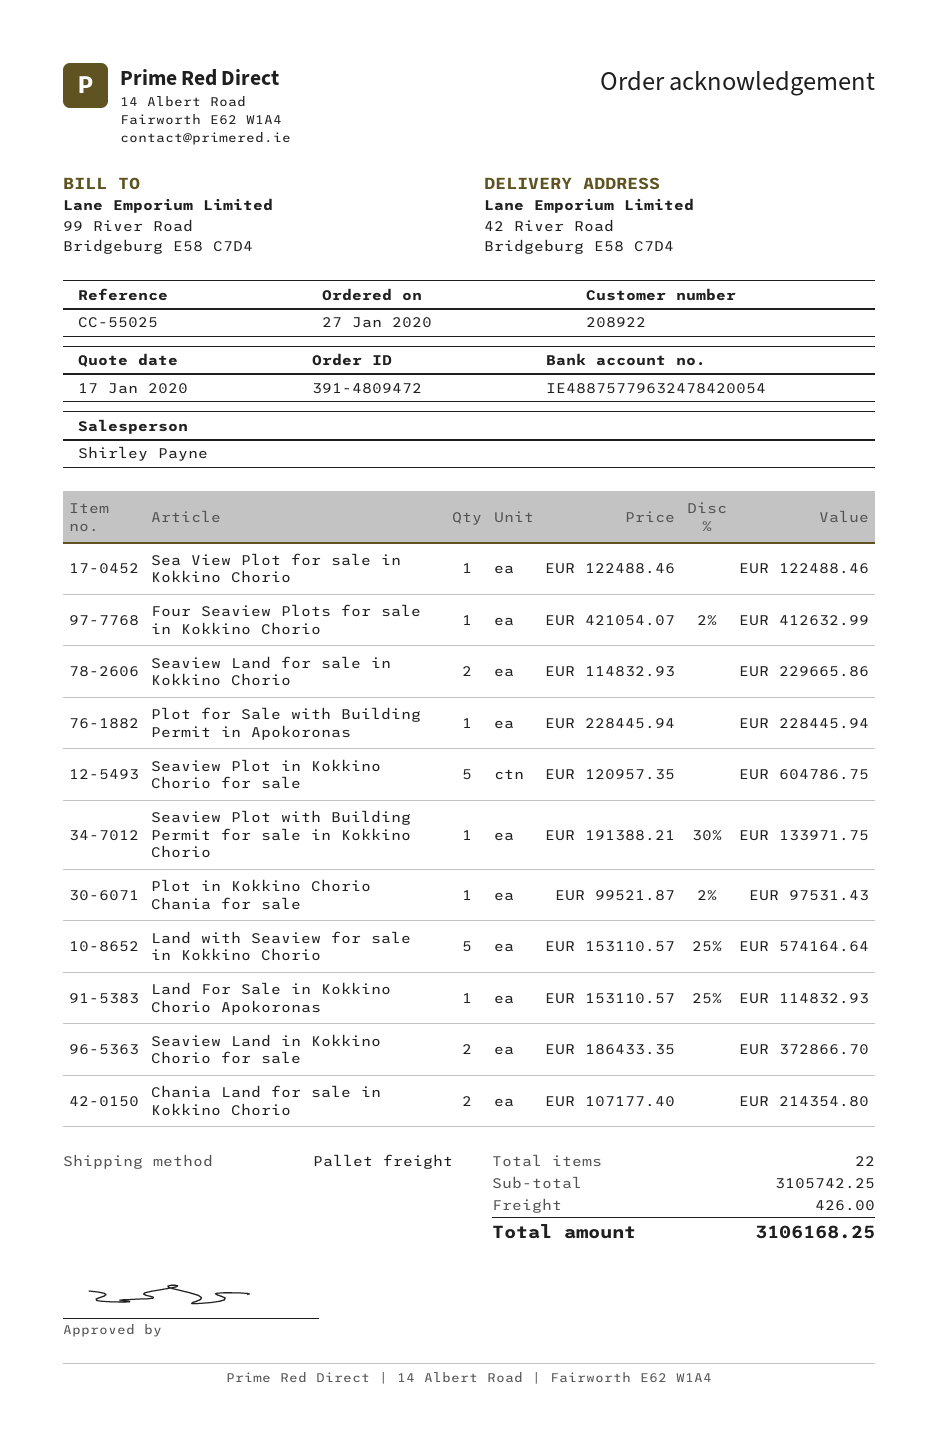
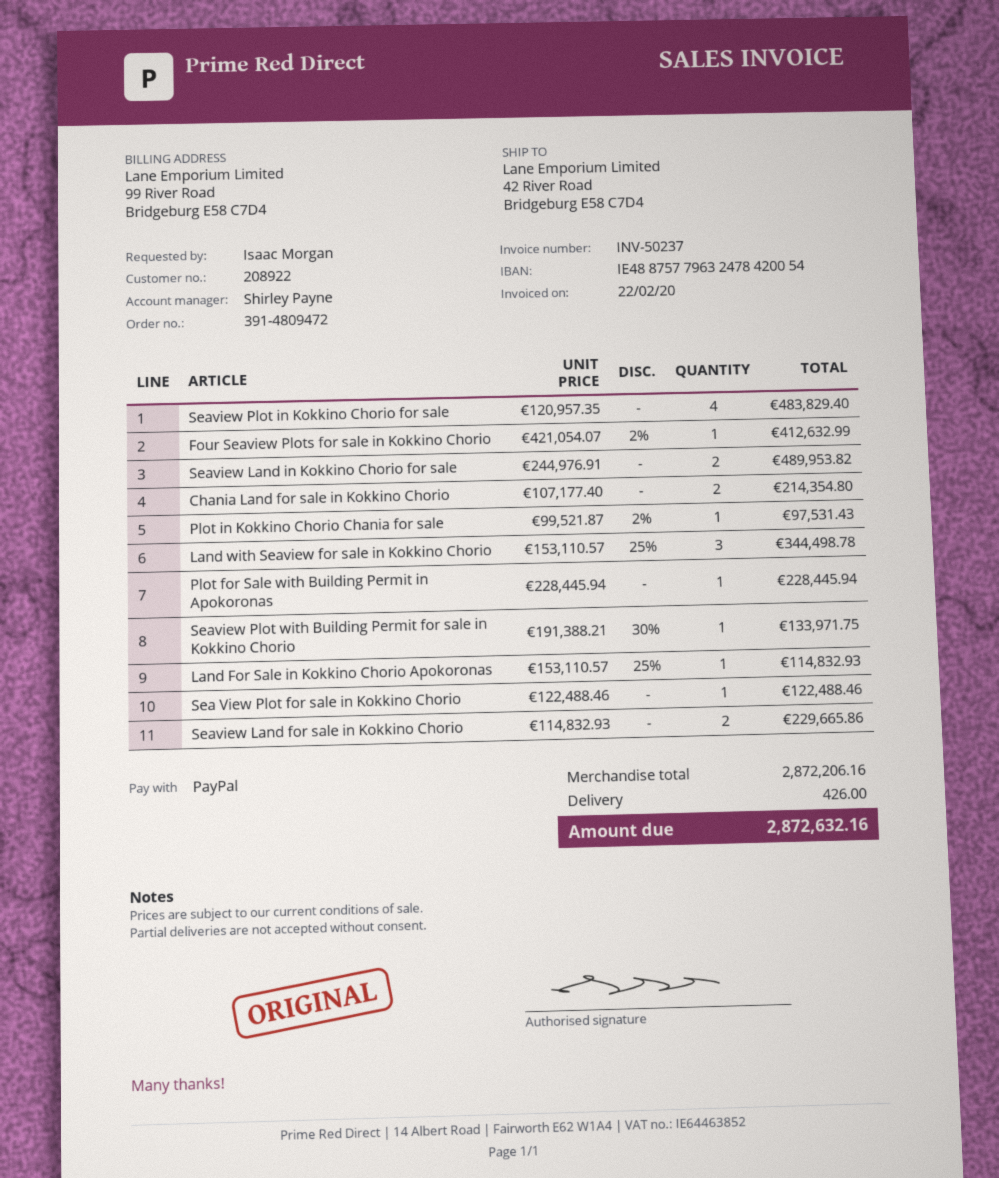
Seaview Plot in Kokkino Chorio for sale: 5 x 120957.35 = 604786.75 -> 4 x 120957.35 = 483829.40
Land with Seaview for sale in Kokkino Chorio: 5 x 153110.57 - 25% = 574164.64 -> 3 x 153110.57 - 25% = 344498.78
Seaview Land in Kokkino Chorio for sale: 2 x 186433.35 = 372866.70 -> 2 x 244976.91 = 489953.82
subtotal: 3105742.25 -> 2872206.16
total: 3106168.25 -> 2872632.16

